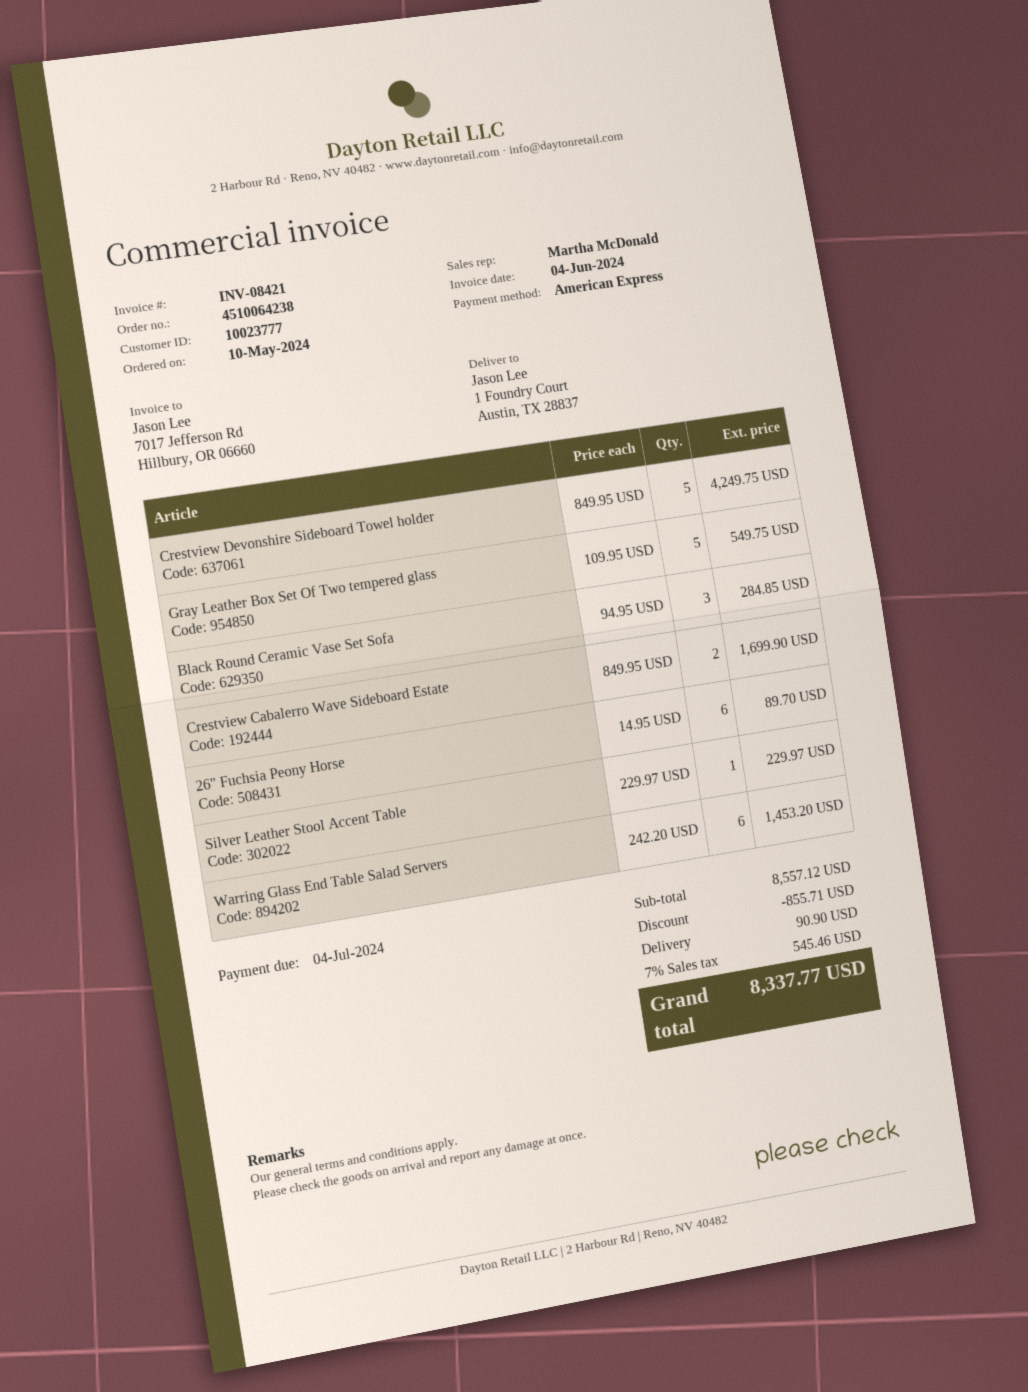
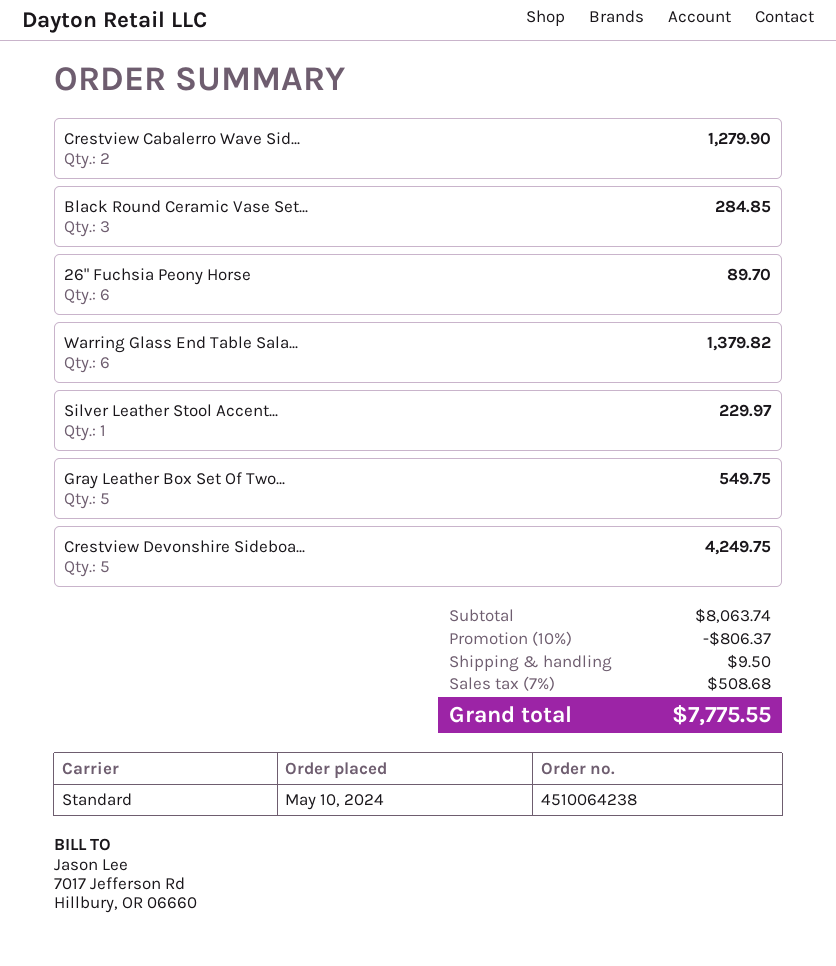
Crestview Cabalerro Wave Sideboard Estate: 2 for 1699.90 -> 2 for 1279.90
Warring Glass End Table Salad Servers: 6 for 1453.20 -> 6 for 1379.82
subtotal: 8557.12 -> 8063.74
discount: 855.71 -> 806.37
shipping: 90.90 -> 9.50
tax: 7% = 545.46 -> 7% = 508.68
total: 8337.77 -> 7775.55

